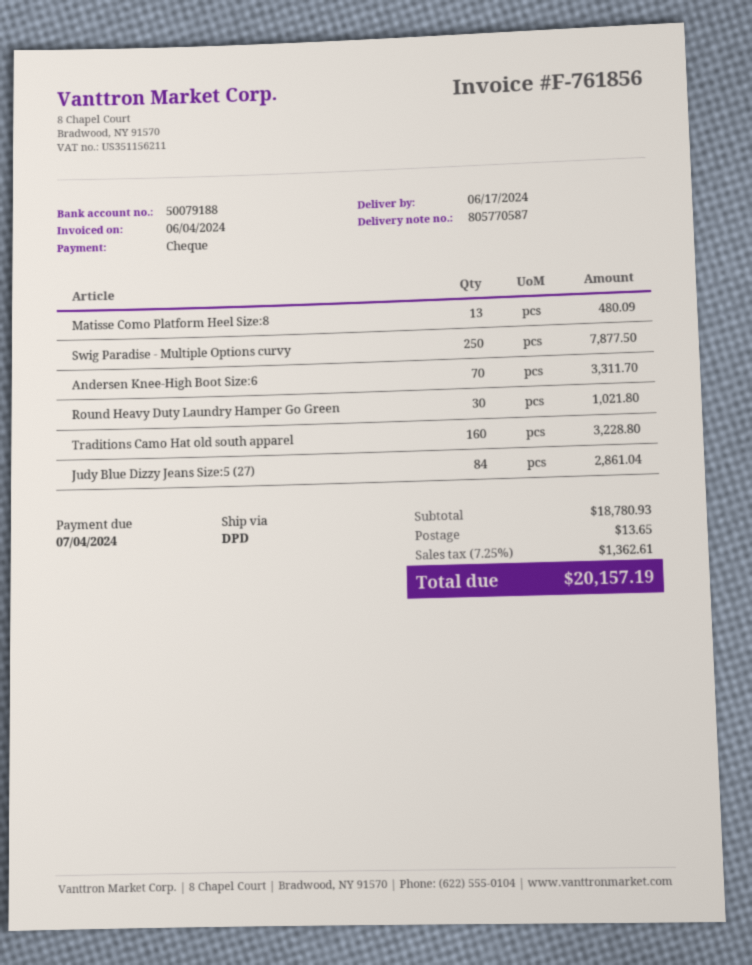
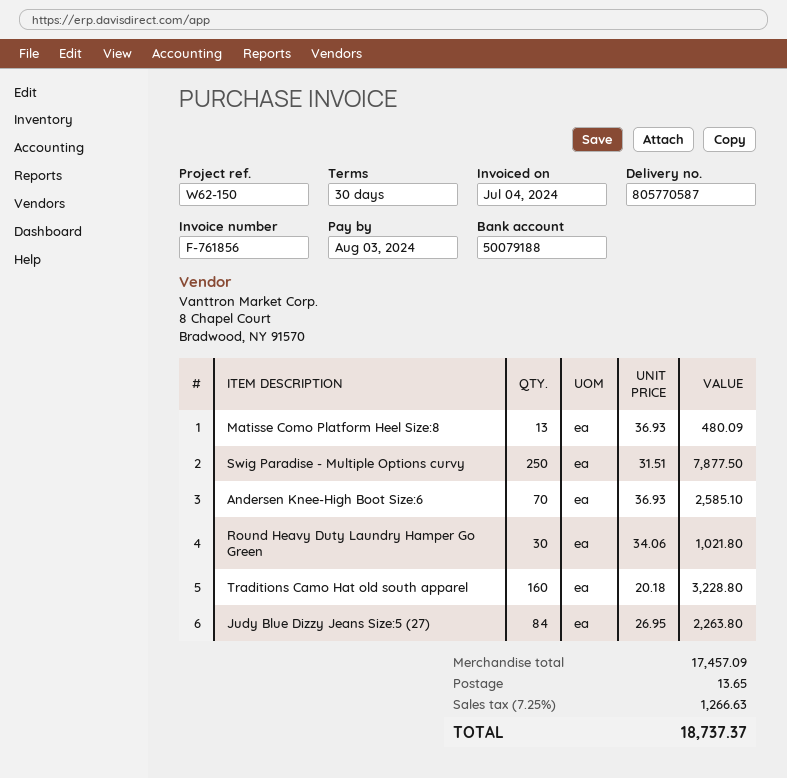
invoice date: 2024-06-04 -> 2024-07-04
due date: 2024-07-04 -> 2024-08-03
Andersen Knee-High Boot Size:6: 70 for 3311.70 -> 70 for 2585.10
Judy Blue Dizzy Jeans Size:5 (27): 84 for 2861.04 -> 84 for 2263.80
subtotal: 18780.93 -> 17457.09
tax: 7.25% = 1362.61 -> 7.25% = 1266.63
total: 20157.19 -> 18737.37

